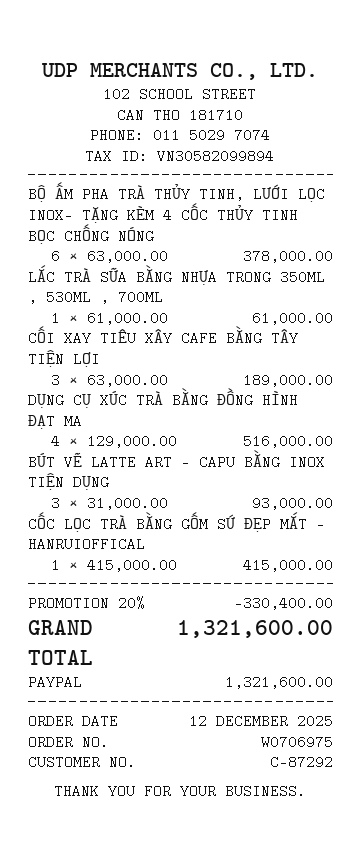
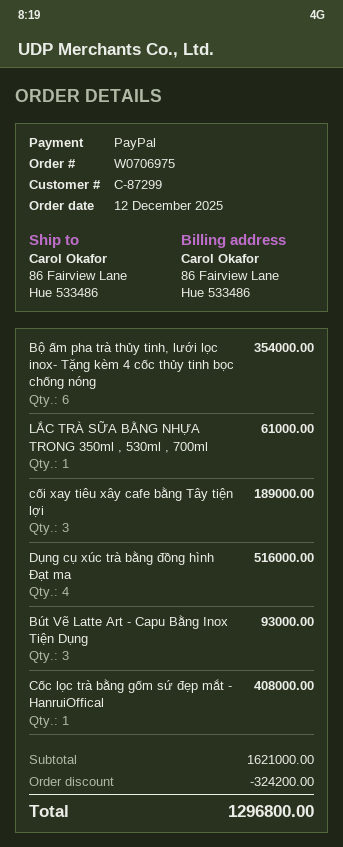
customer number: C-87292 -> C-87299
BỘ ẤM PHA TRÀ THỦY TINH, LƯỚI LỌC INOX- TẶNG KÈM 4 CỐC THỦY TINH BỌC CHỐNG NÓNG: 6 for 378000.00 -> 6 for 354000.00
CỐC LỌC TRÀ BẰNG GỐM SỨ ĐẸP MẮT - HANRUIOFFICAL: 1 for 415000.00 -> 1 for 408000.00
discount: 330400.00 -> 324200.00
total: 1321600.00 -> 1296800.00

